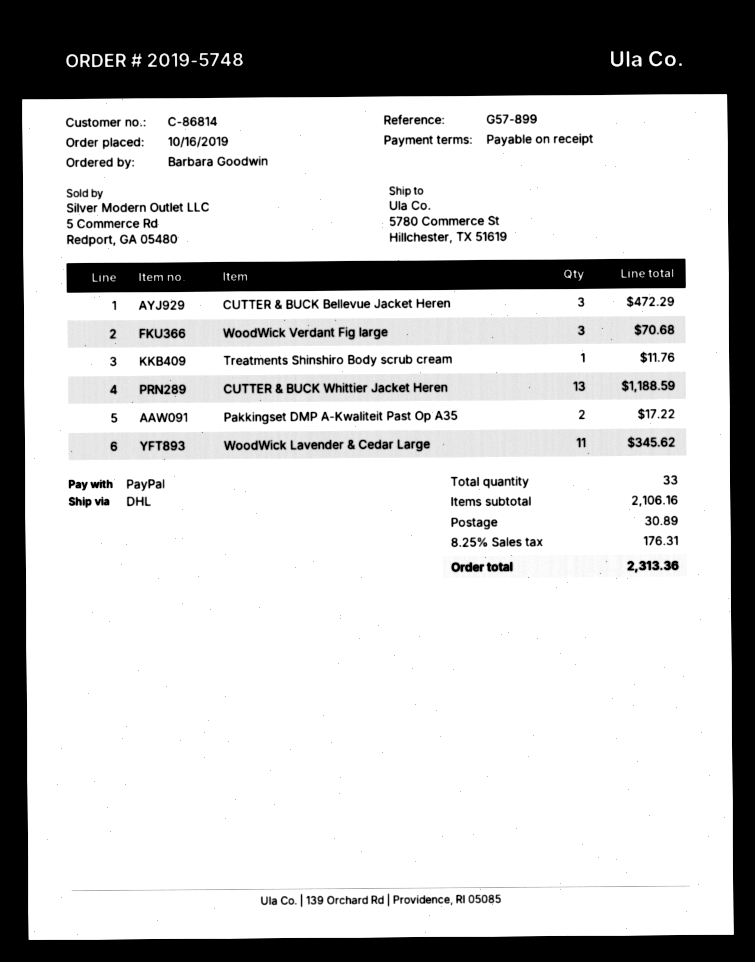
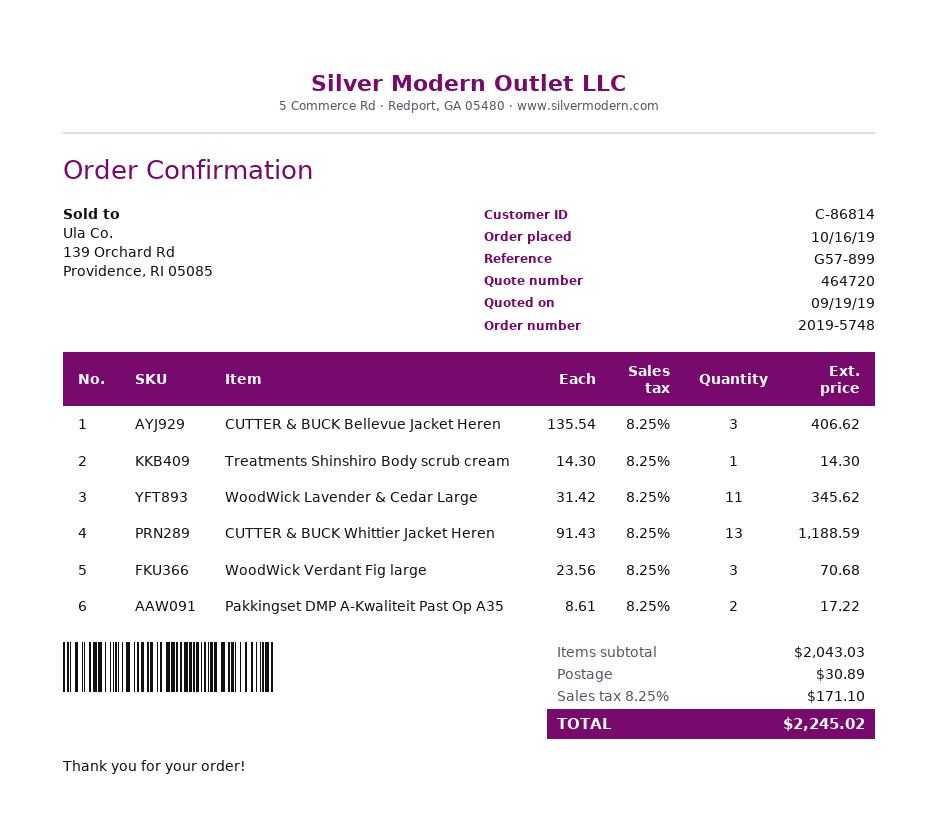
CUTTER & BUCK Bellevue Jacket Heren: 3 for 472.29 -> 3 for 406.62
Treatments Shinshiro Body scrub cream: 1 for 11.76 -> 1 for 14.30
subtotal: 2106.16 -> 2043.03
tax: 8.25% = 176.31 -> 8.25% = 171.10
total: 2313.36 -> 2245.02

